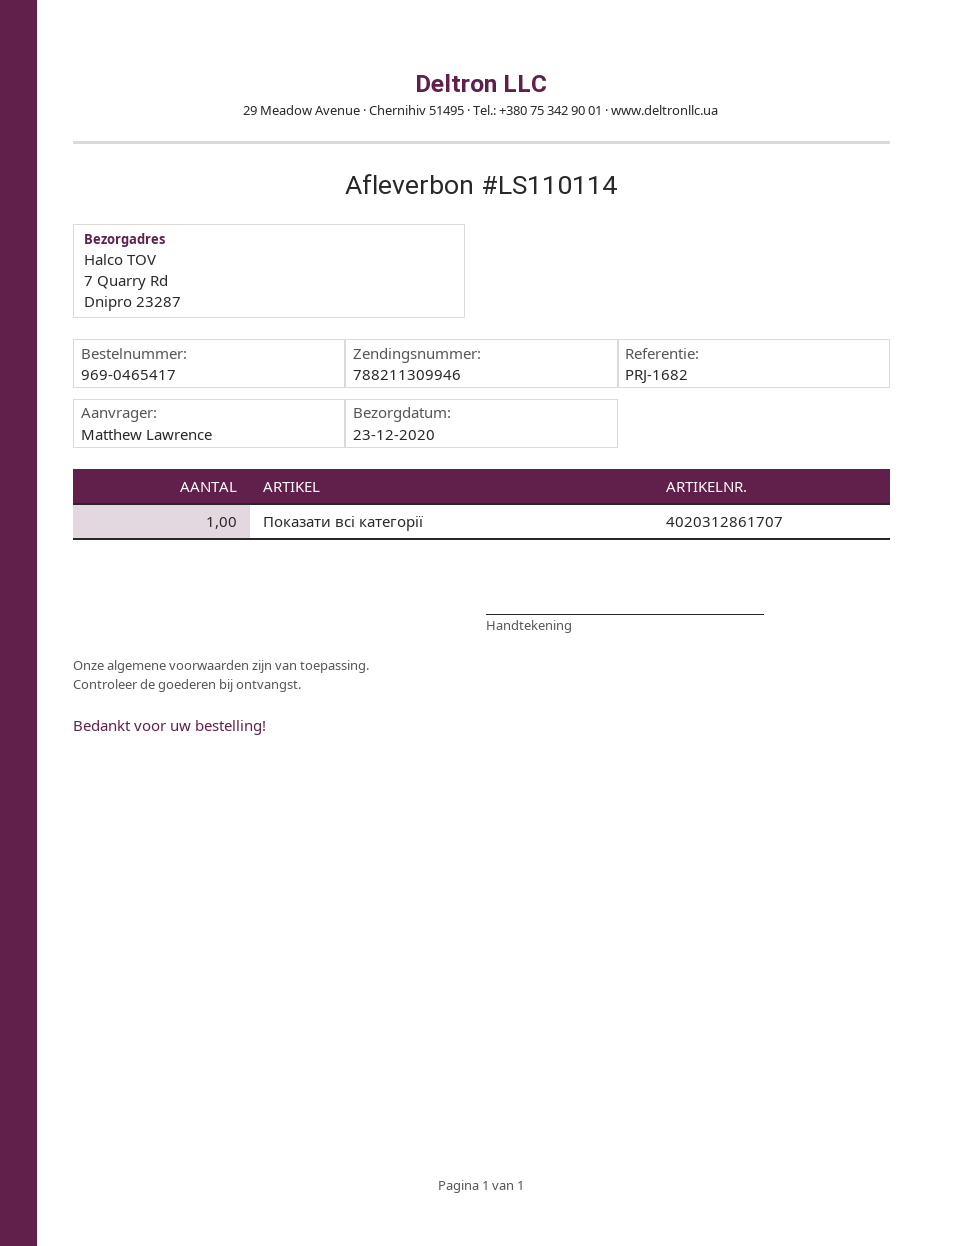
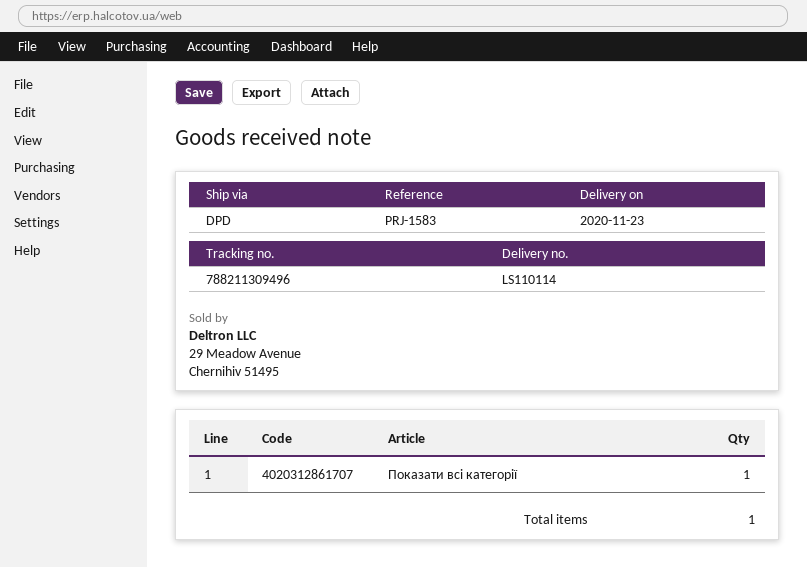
delivery date: 2020-12-23 -> 2020-11-23
reference: PRJ-1682 -> PRJ-1583
tracking number: 788211309946 -> 788211309496

